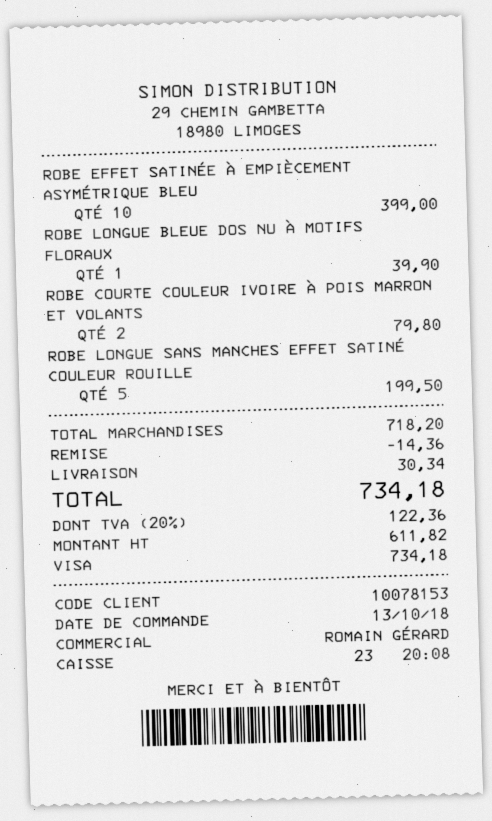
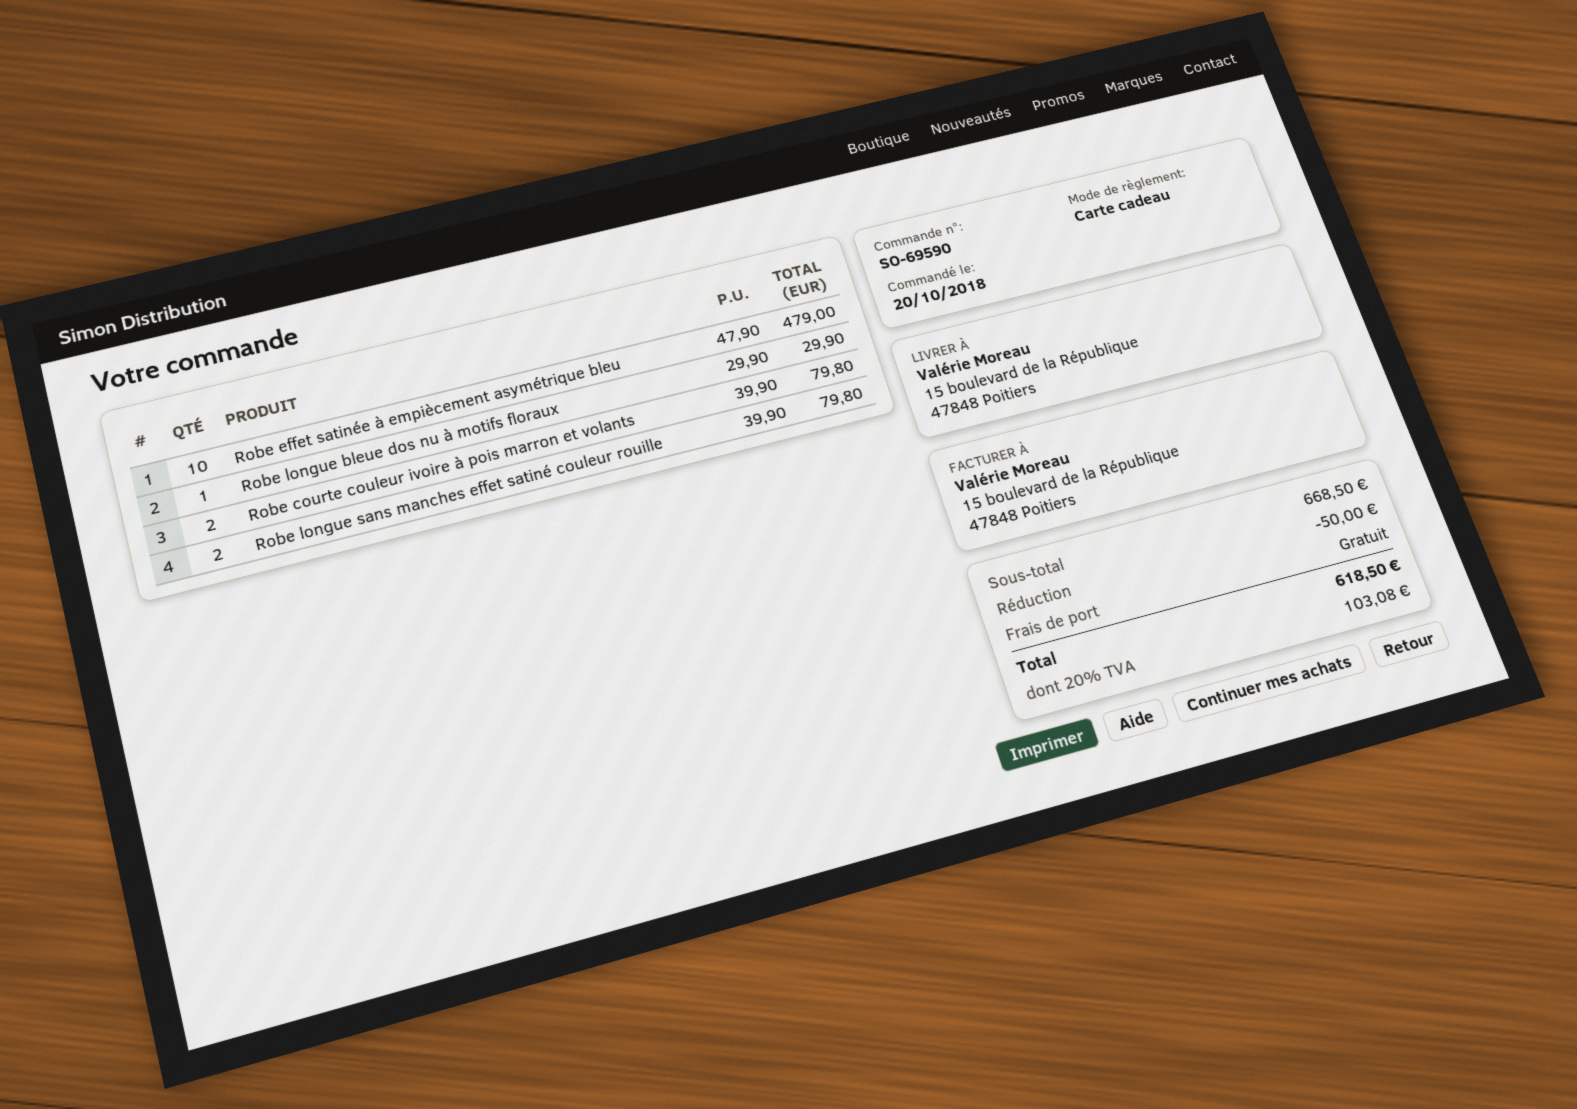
order date: 2018-10-13 -> 2018-10-20
payment method: Visa -> gift card
ROBE EFFET SATINÉE À EMPIÈCEMENT ASYMÉTRIQUE BLEU: 10 for 399.00 -> 10 for 479.00
ROBE LONGUE BLEUE DOS NU À MOTIFS FLORAUX: 1 for 39.90 -> 1 for 29.90
ROBE LONGUE SANS MANCHES EFFET SATINÉ COULEUR ROUILLE: 5 for 199.50 -> 2 for 79.80
subtotal: 718.20 -> 668.50
discount: 14.36 -> 50.00
shipping: 30.34 -> 0.00
tax: 20% = 122.36 -> 20% = 103.08
total: 734.18 -> 618.50

